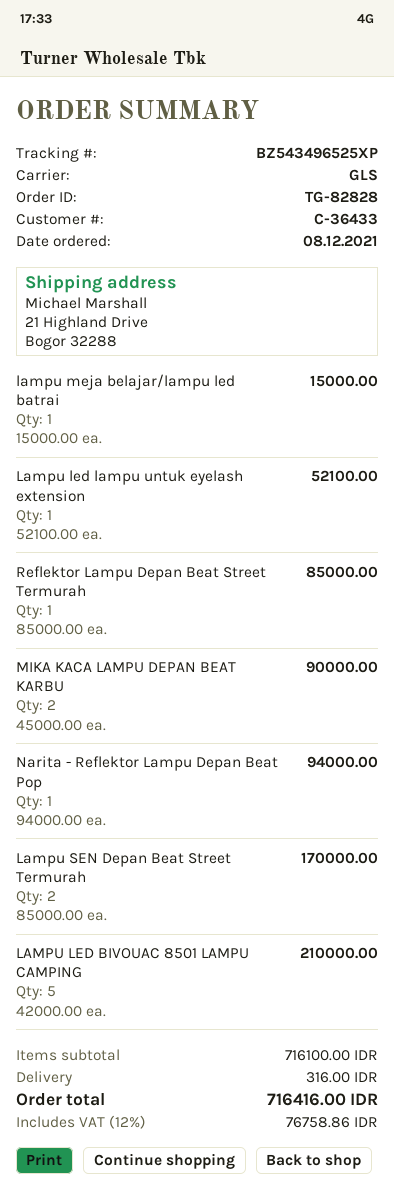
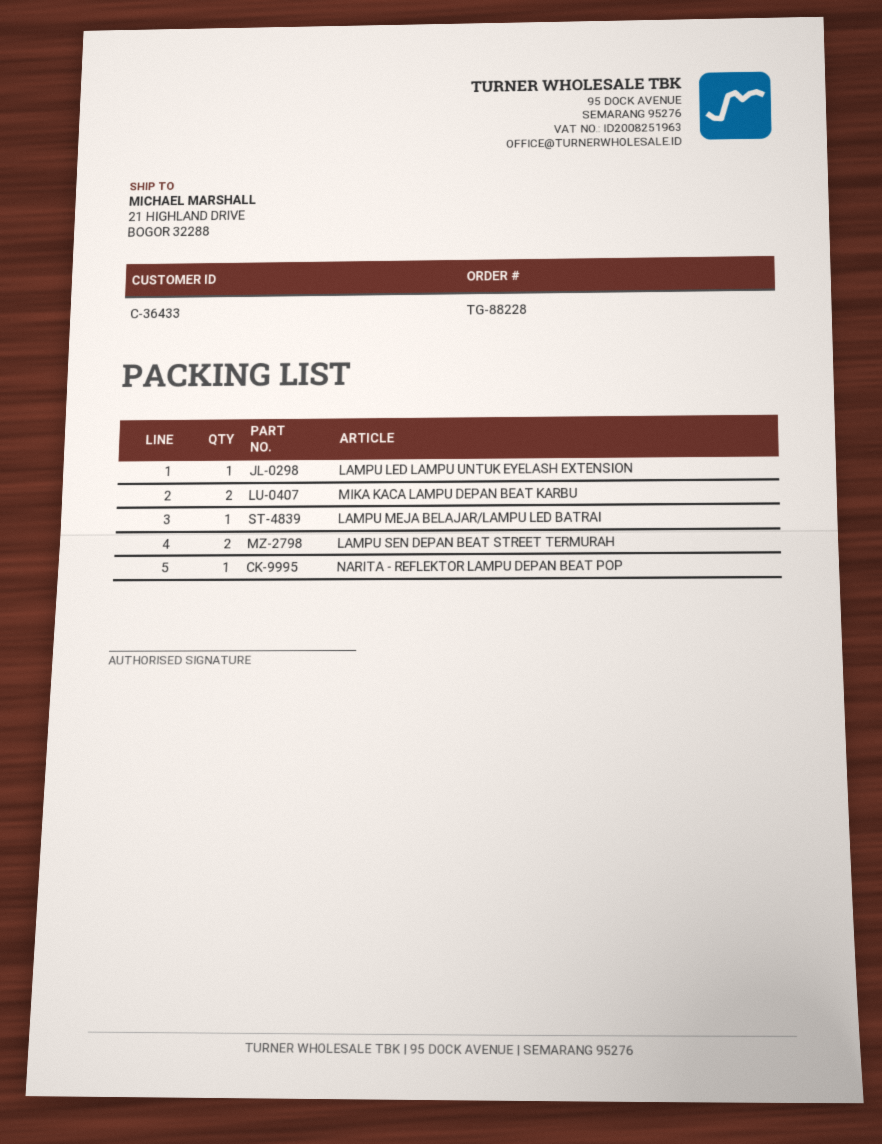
order number: TG-82828 -> TG-88228
Reflektor Lampu Depan Beat Street Termurah: 1 -> none
LAMPU LED BIVOUAC 8501 LAMPU CAMPING: 5 -> none

